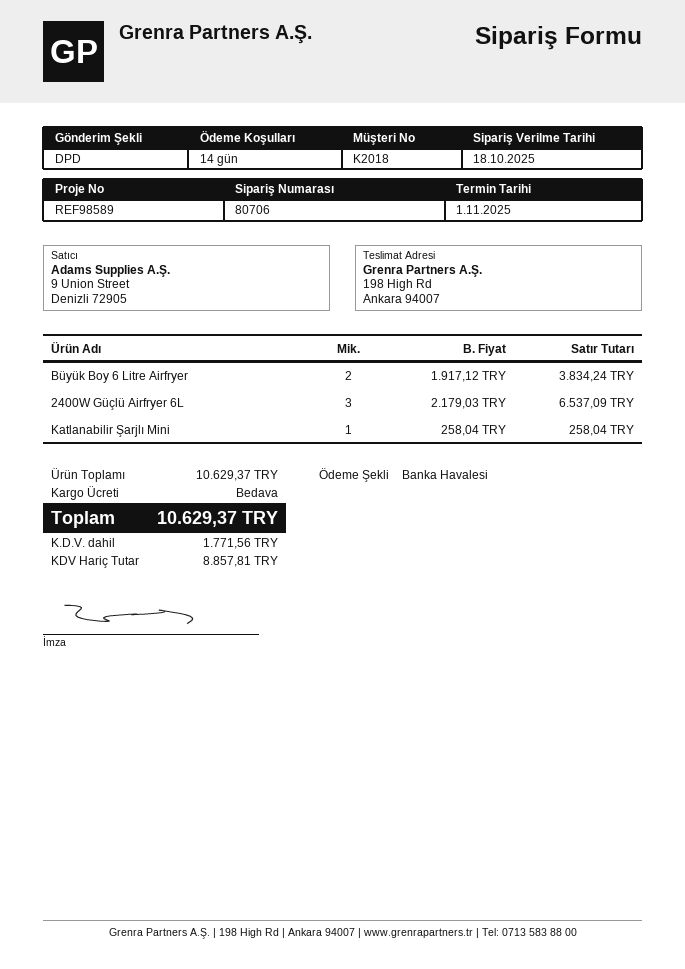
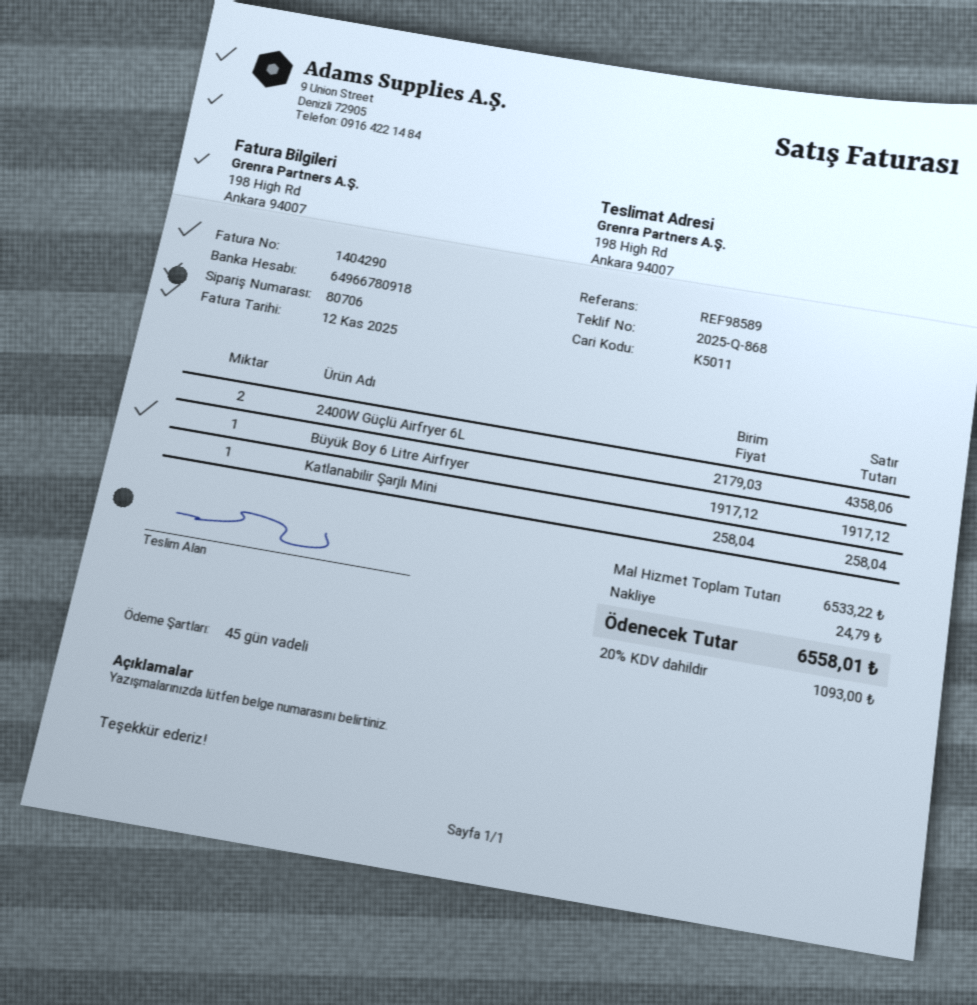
payment terms: 14 days -> 45 days
customer number: K2018 -> K5011
Büyük Boy 6 Litre Airfryer: 2 x 1917.12 = 3834.24 -> 1 x 1917.12 = 1917.12
2400W Güçlü Airfryer 6L: 3 x 2179.03 = 6537.09 -> 2 x 2179.03 = 4358.06
subtotal: 10629.37 -> 6533.22
shipping: 0.00 -> 24.79
tax: 1771.56 -> 1093.00
total: 10629.37 -> 6558.01

